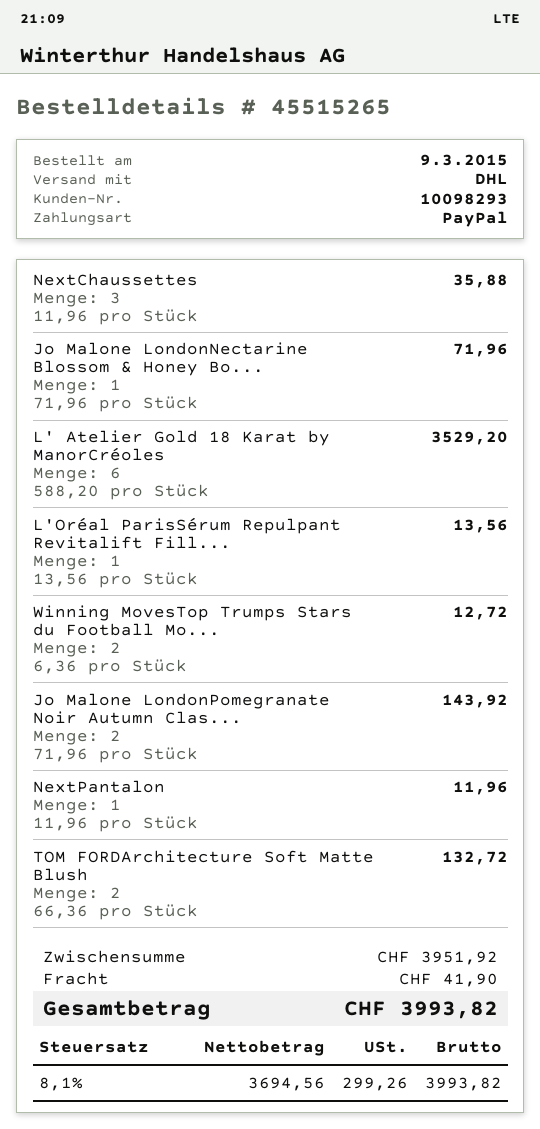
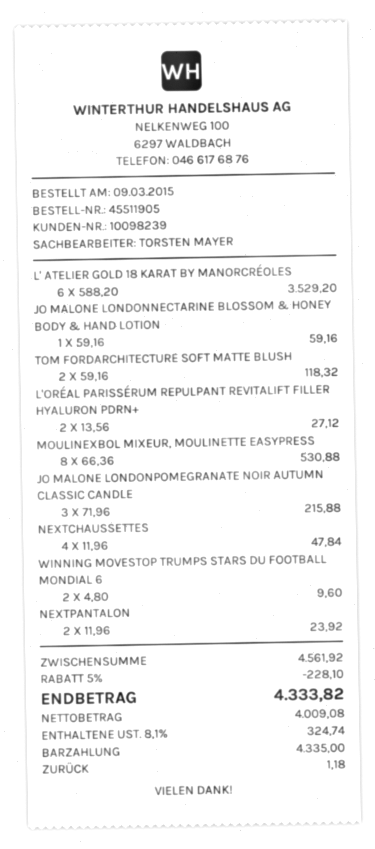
order number: 45515265 -> 45511905
customer number: 10098293 -> 10098239
payment method: PayPal -> cash
NextChaussettes: 3 x 11.96 = 35.88 -> 4 x 11.96 = 47.84
Jo Malone LondonNectarine Blossom & Honey Bo...: 1 x 71.96 = 71.96 -> 1 x 59.16 = 59.16
L'Oréal ParisSérum Repulpant Revitalift Fill...: 1 x 13.56 = 13.56 -> 2 x 13.56 = 27.12
Winning MovesTop Trumps Stars du Football Mo...: 2 x 6.36 = 12.72 -> 2 x 4.80 = 9.60
Jo Malone LondonPomegranate Noir Autumn Clas...: 2 x 71.96 = 143.92 -> 3 x 71.96 = 215.88
NextPantalon: 1 x 11.96 = 11.96 -> 2 x 11.96 = 23.92
TOM FORDArchitecture Soft Matte Blush: 2 x 66.36 = 132.72 -> 2 x 59.16 = 118.32
MOULINEXBOL MIXEUR, MOULINETTE EASYPRESS: none -> 8 x 66.36 = 530.88
subtotal: 3951.92 -> 4561.92
discount: none -> 5% = 228.10
shipping: 41.90 -> none
net: 3694.56 -> 4009.08
tax: 8.1% = 299.26 -> 8.1% = 324.74
total: 3993.82 -> 4333.82

